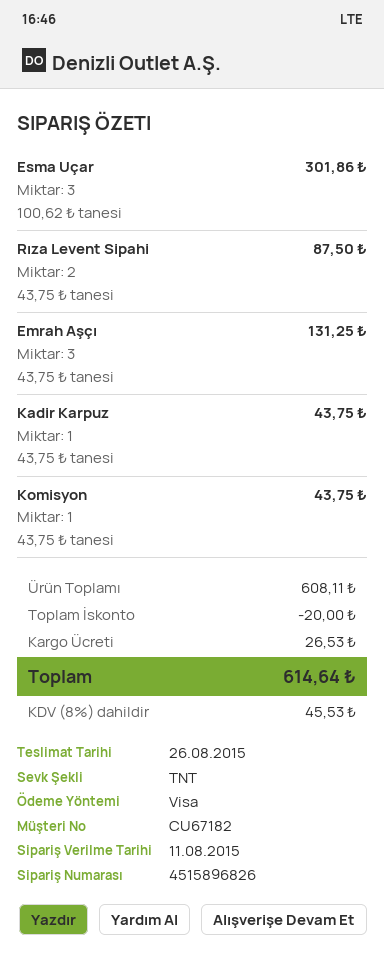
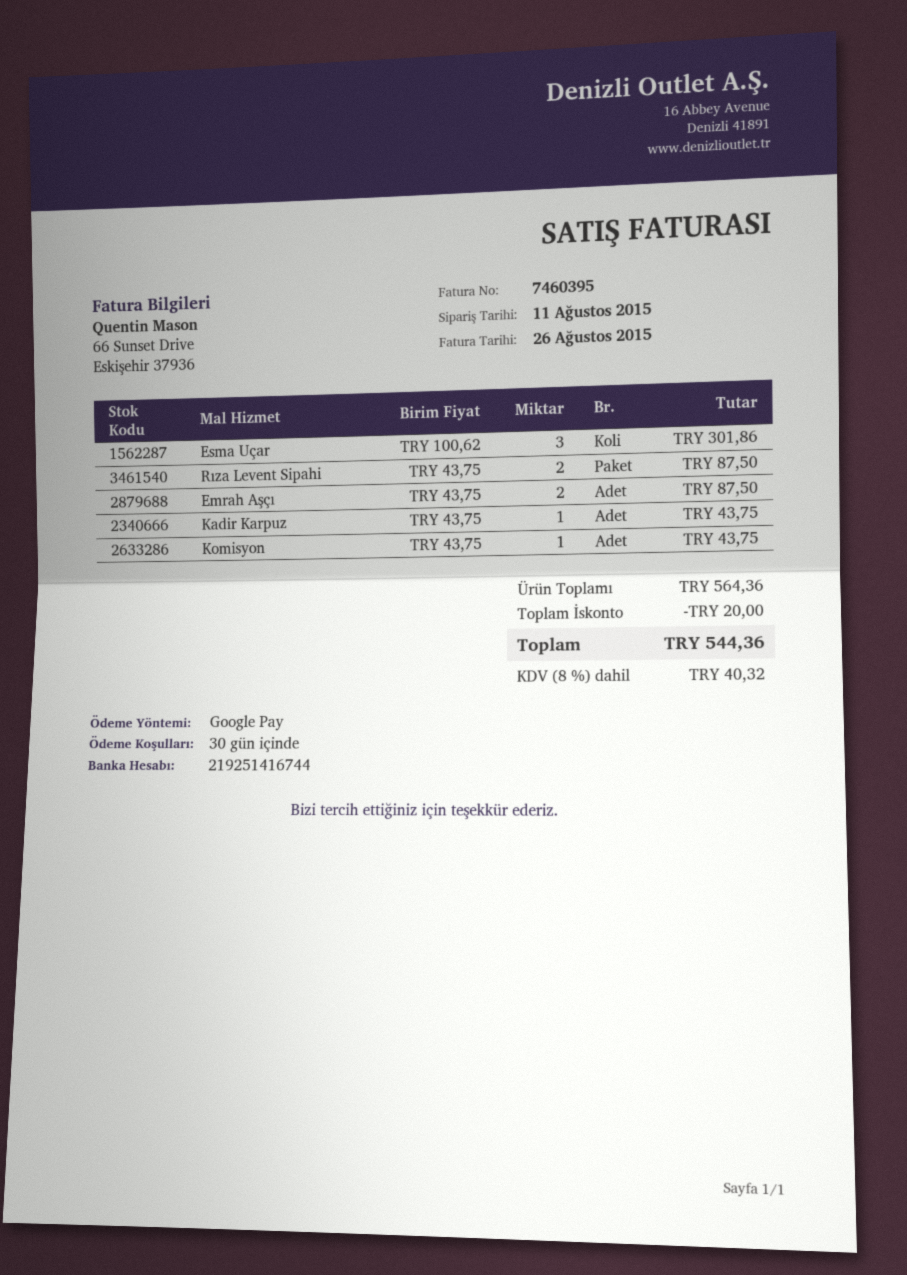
payment method: Visa -> Google Pay
Emrah Aşçı: 3 x 43.75 = 131.25 -> 2 x 43.75 = 87.50
subtotal: 608.11 -> 564.36
shipping: 26.53 -> none
tax: 8% = 45.53 -> 8% = 40.32
total: 614.64 -> 544.36

